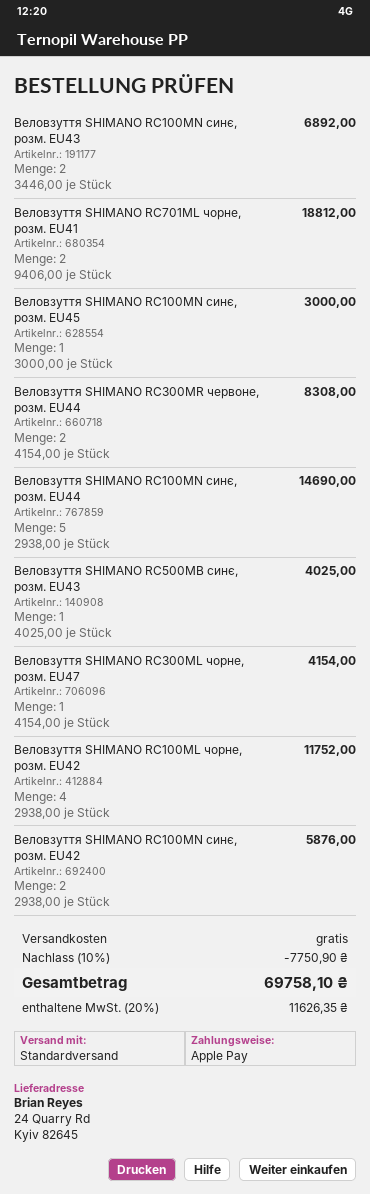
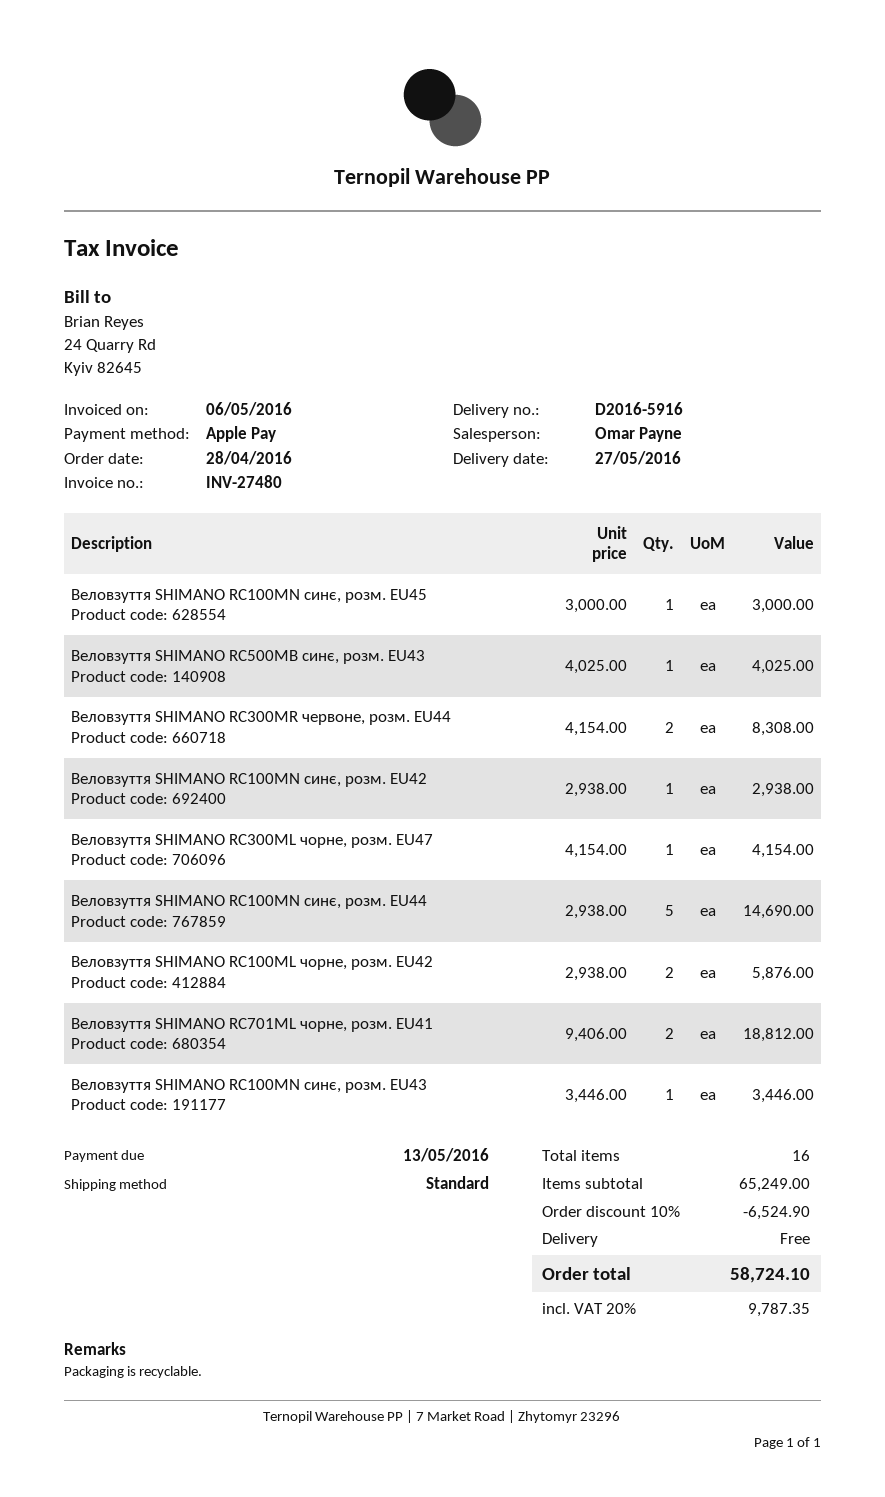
Веловзуття SHIMANO RC100MN синє, розм. EU43: 2 x 3446.00 = 6892.00 -> 1 x 3446.00 = 3446.00
Веловзуття SHIMANO RC100ML чорне, розм. EU42: 4 x 2938.00 = 11752.00 -> 2 x 2938.00 = 5876.00
Веловзуття SHIMANO RC100MN синє, розм. EU42: 2 x 2938.00 = 5876.00 -> 1 x 2938.00 = 2938.00
discount: 10% = 7750.90 -> 10% = 6524.90
tax: 20% = 11626.35 -> 20% = 9787.35
total: 69758.10 -> 58724.10

